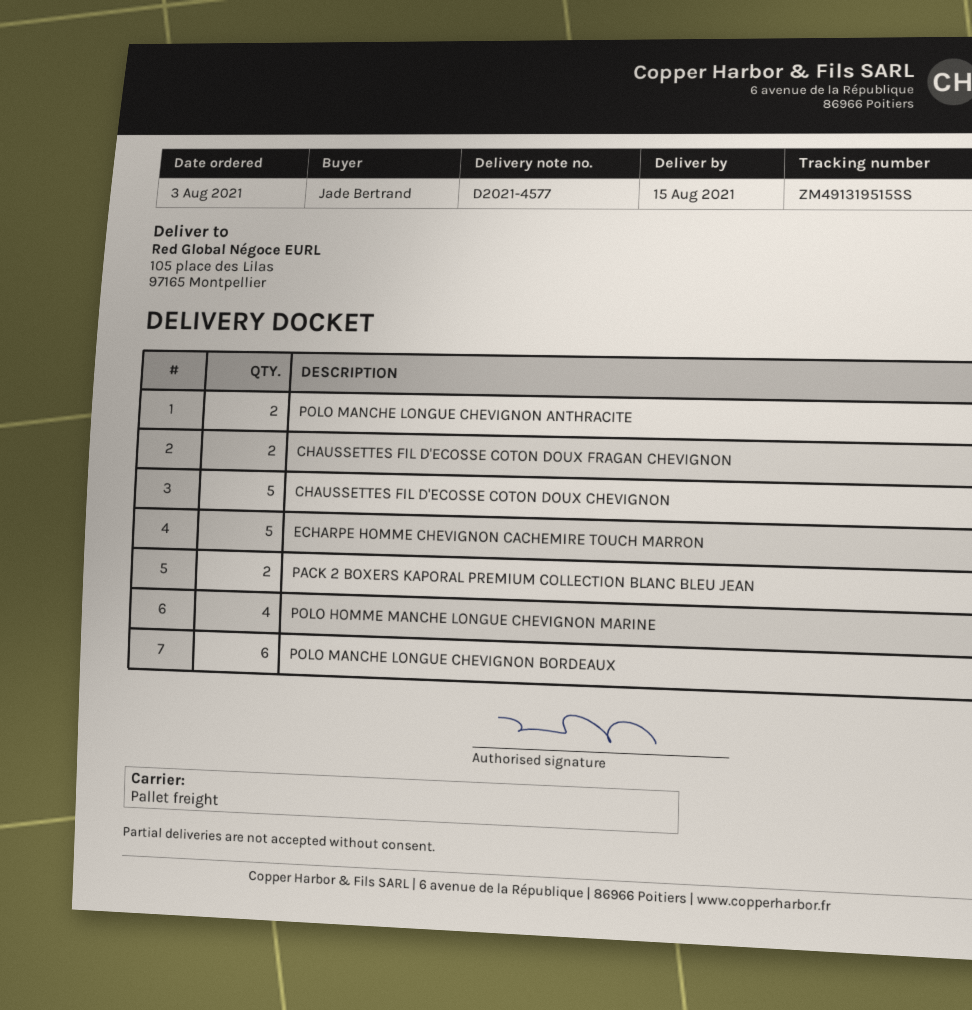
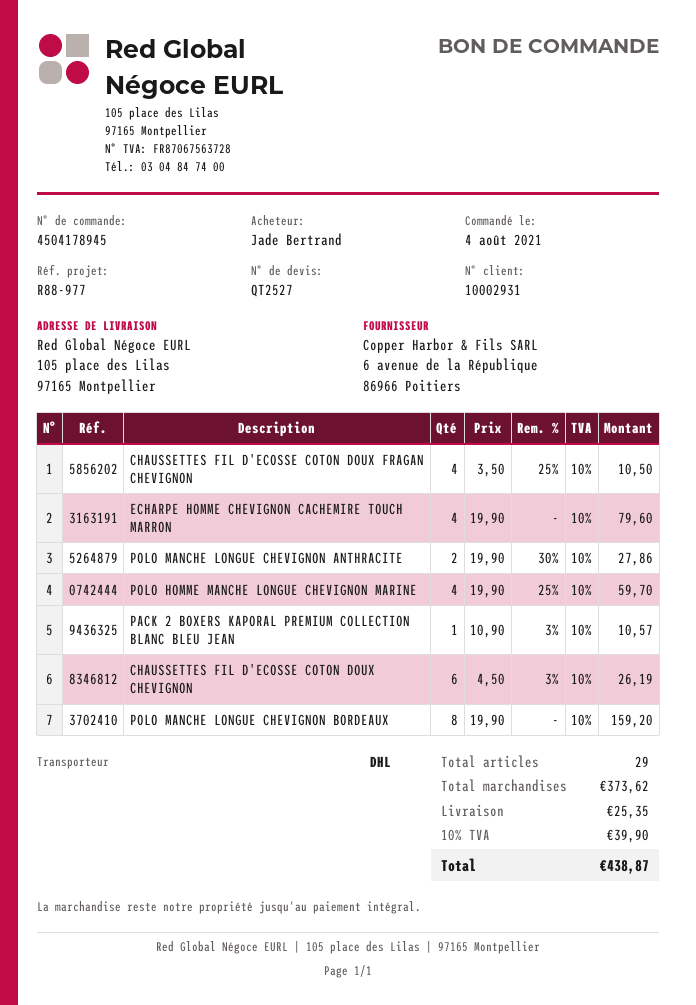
order date: 2021-08-03 -> 2021-08-04
shipping method: pallet freight -> DHL
CHAUSSETTES FIL D'ECOSSE COTON DOUX FRAGAN CHEVIGNON: 2 -> 4
CHAUSSETTES FIL D'ECOSSE COTON DOUX CHEVIGNON: 5 -> 6
ECHARPE HOMME CHEVIGNON CACHEMIRE TOUCH MARRON: 5 -> 4
PACK 2 BOXERS KAPORAL PREMIUM COLLECTION BLANC BLEU JEAN: 2 -> 1
POLO MANCHE LONGUE CHEVIGNON BORDEAUX: 6 -> 8

